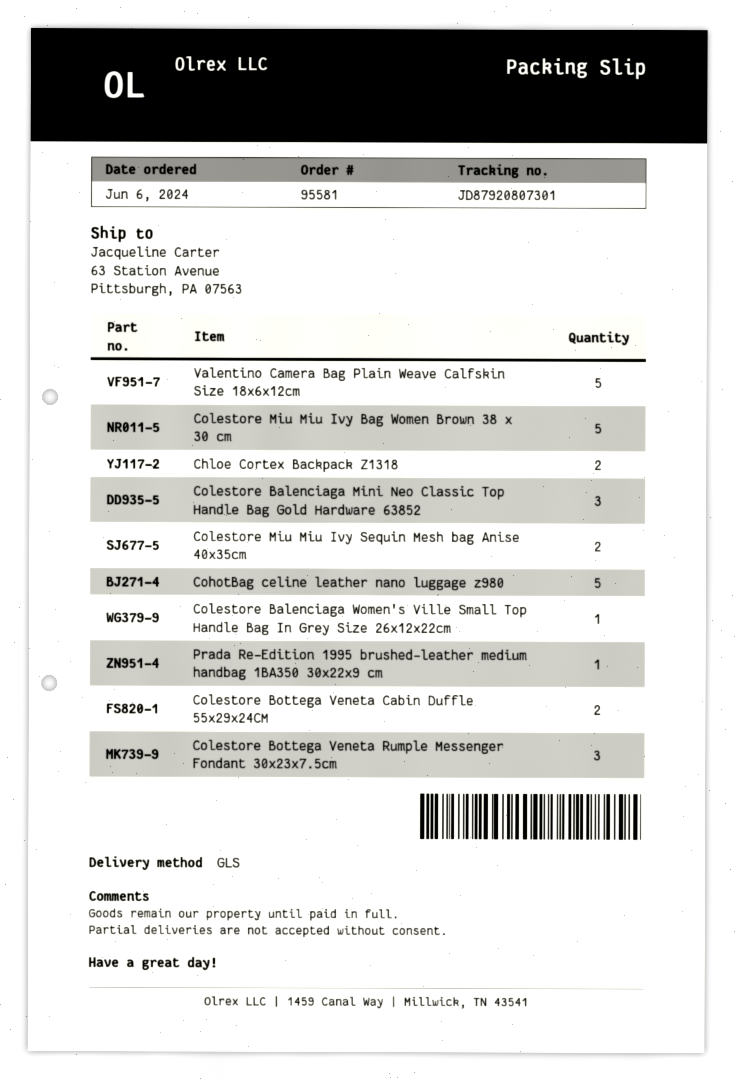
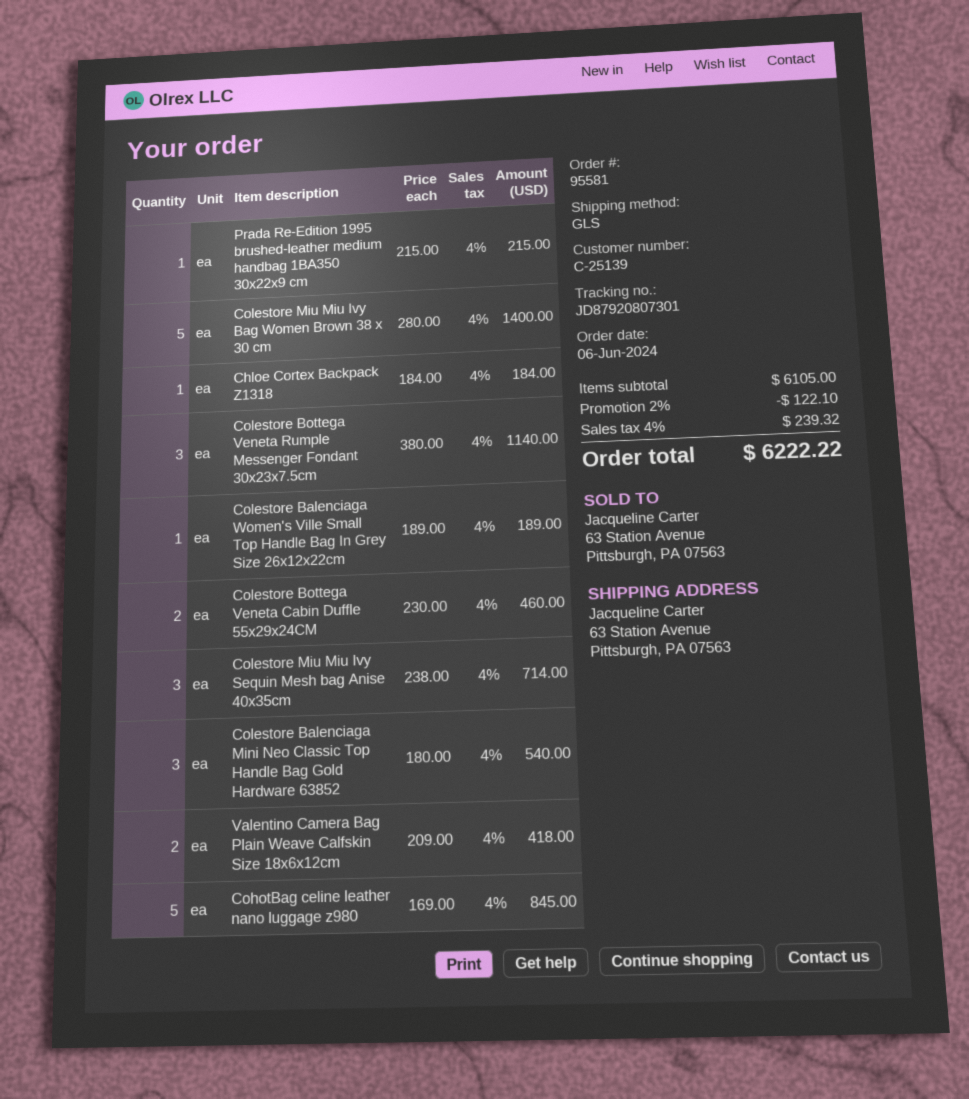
Valentino Camera Bag Plain Weave Calfskin Size 18x6x12cm: 5 -> 2
Chloe Cortex Backpack Z1318: 2 -> 1
Colestore Miu Miu Ivy Sequin Mesh bag Anise 40x35cm: 2 -> 3

